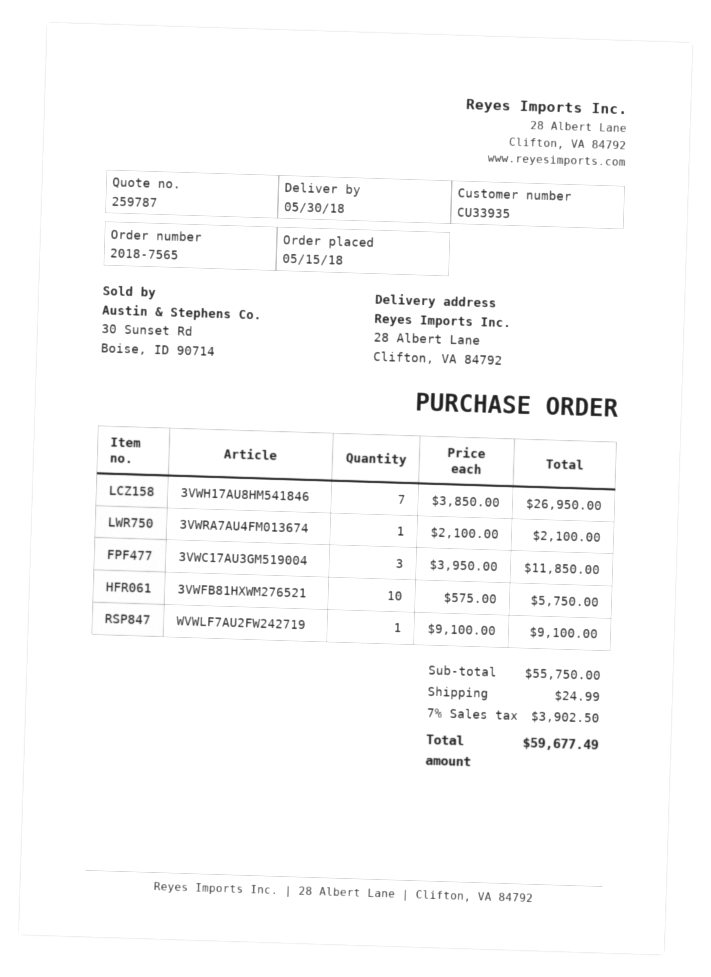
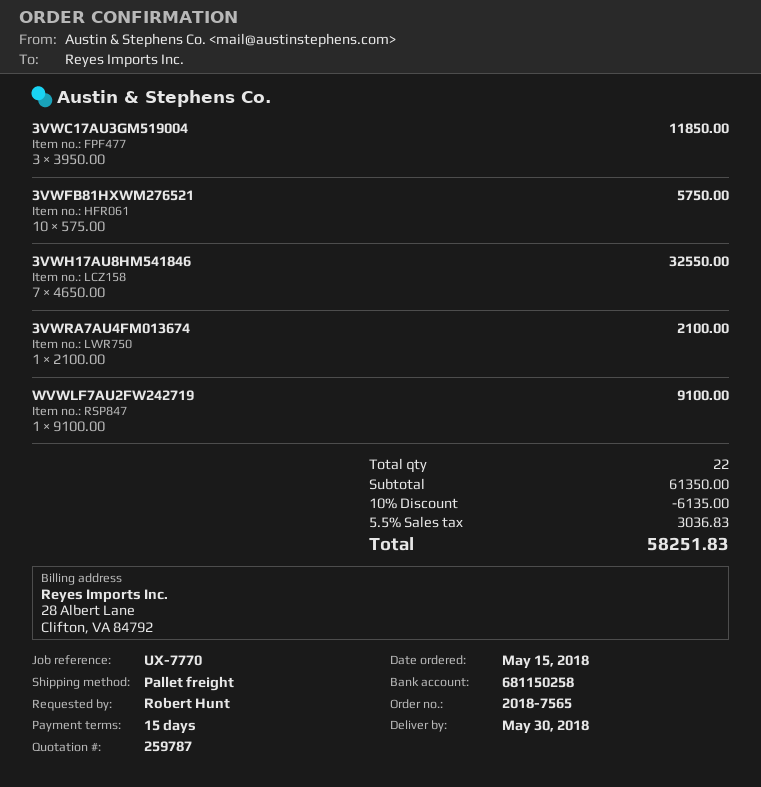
3VWH17AU8HM541846: 7 x 3850.00 = 26950.00 -> 7 x 4650.00 = 32550.00
subtotal: 55750.00 -> 61350.00
discount: none -> 10% = 6135.00
shipping: 24.99 -> none
tax: 7% = 3902.50 -> 5.5% = 3036.83
total: 59677.49 -> 58251.83

